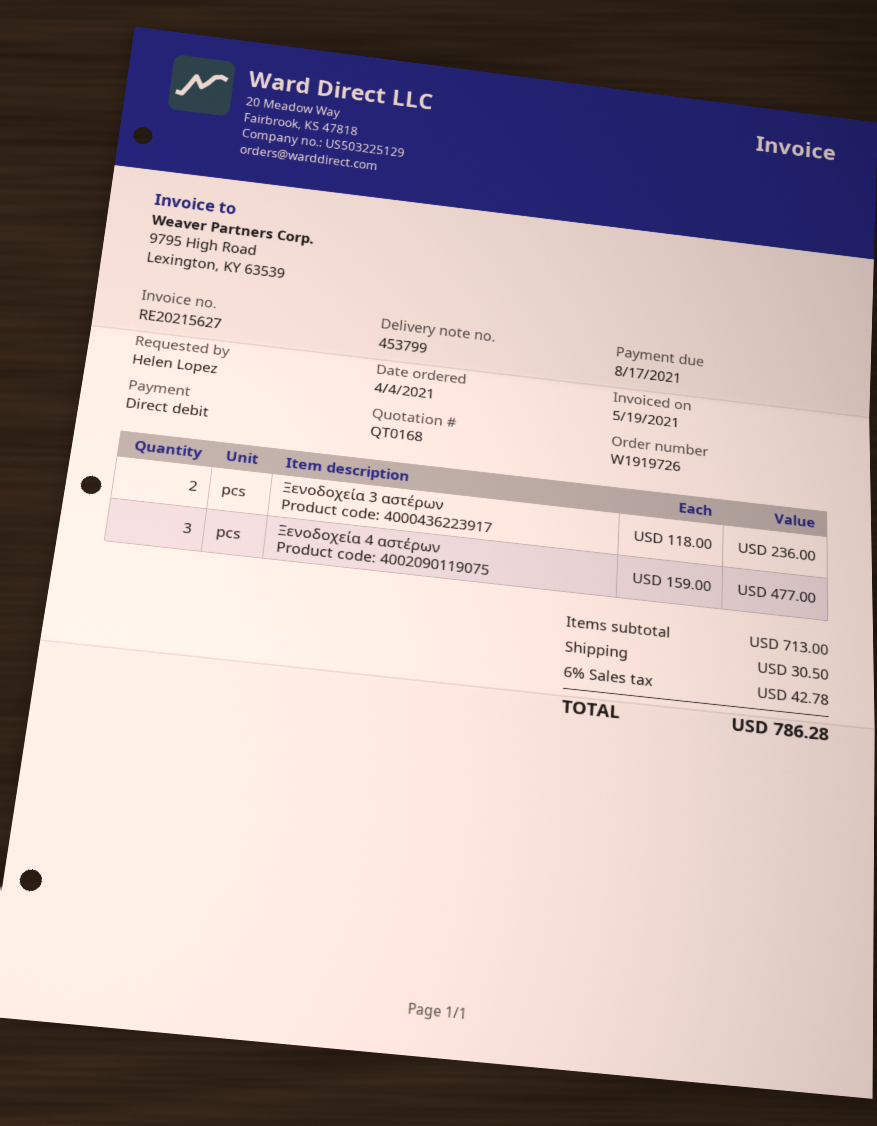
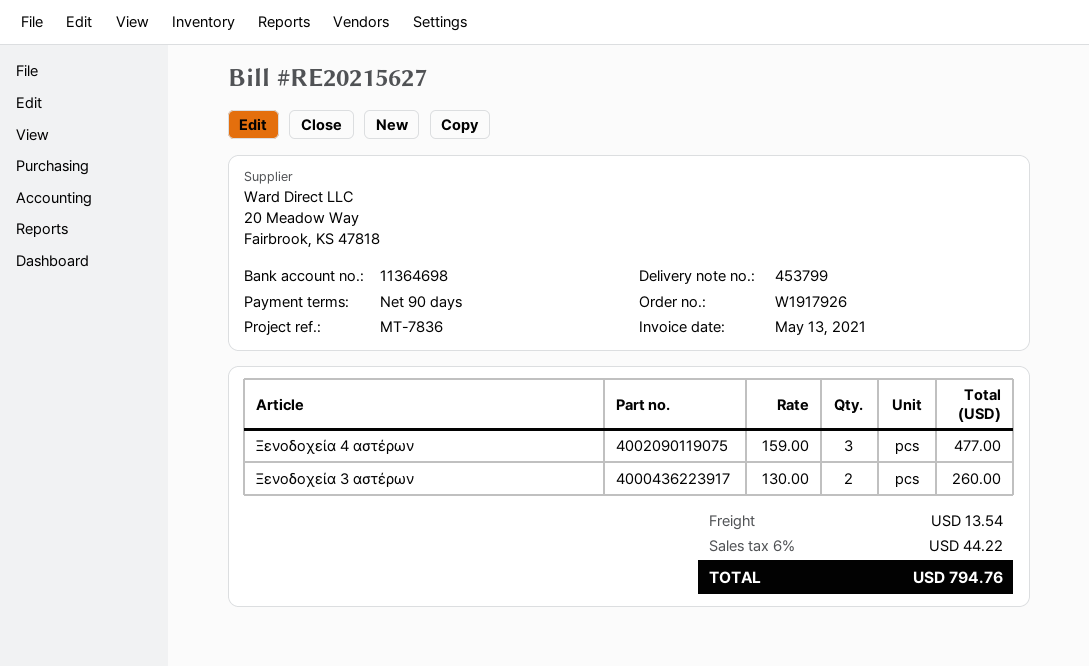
order number: W1919726 -> W1917926
invoice date: 2021-05-19 -> 2021-05-13
Ξενοδοχεία 3 αστέρων: 2 x 118.00 = 236.00 -> 2 x 130.00 = 260.00
shipping: 30.50 -> 13.54
tax: 6% = 42.78 -> 6% = 44.22
total: 786.28 -> 794.76

